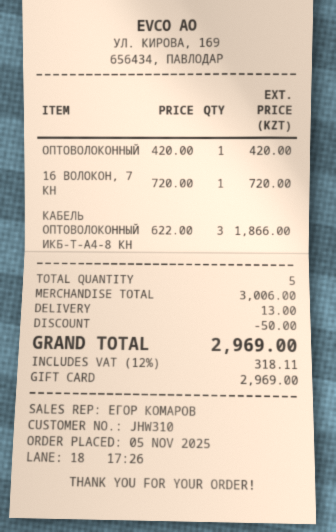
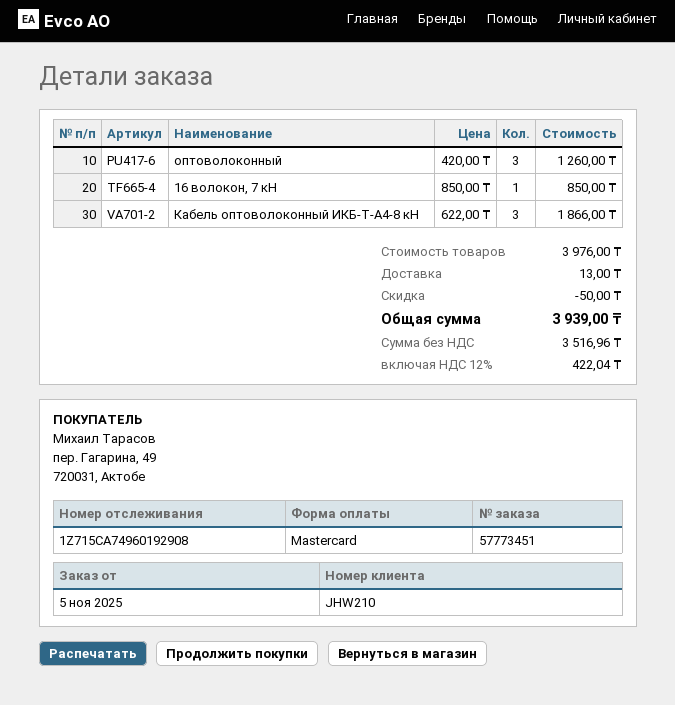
customer number: JHW310 -> JHW210
payment method: gift card -> Mastercard
ОПТОВОЛОКОННЫЙ: 1 x 420.00 = 420.00 -> 3 x 420.00 = 1260.00
16 ВОЛОКОН, 7 КН: 1 x 720.00 = 720.00 -> 1 x 850.00 = 850.00
subtotal: 3006.00 -> 3976.00
tax: 12% = 318.11 -> 12% = 422.04
total: 2969.00 -> 3939.00

